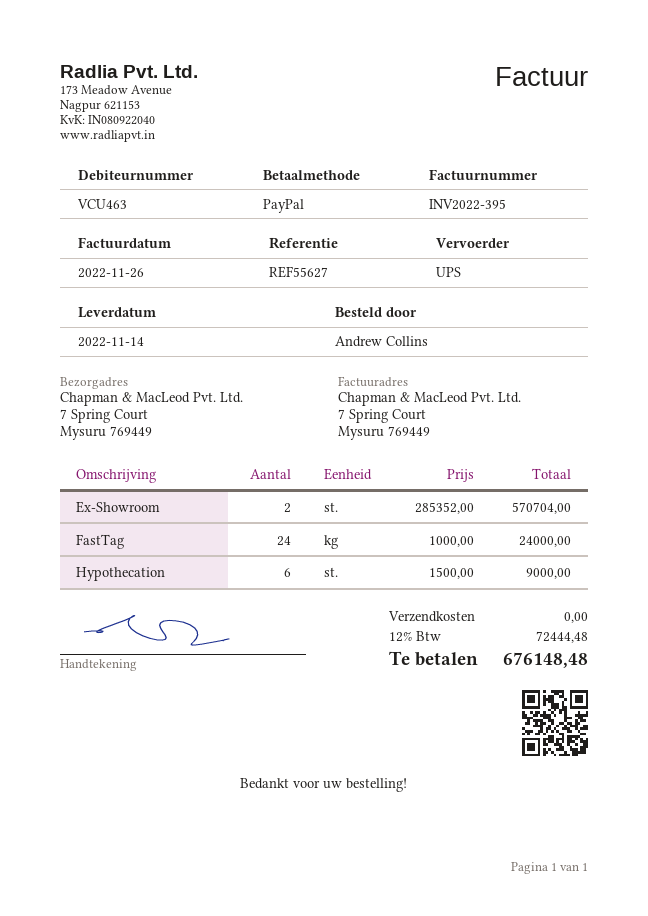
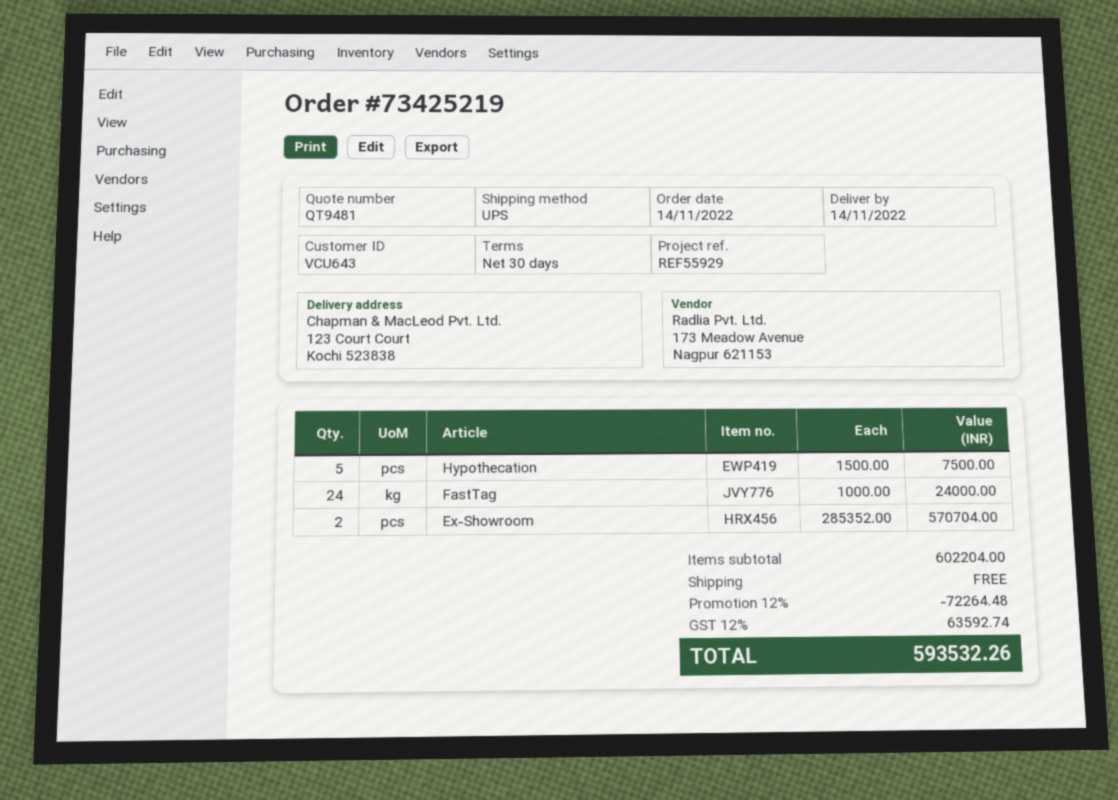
customer number: VCU463 -> VCU643
reference: REF55627 -> REF55929
ship to: 7 Spring Court, Mysuru 769449 -> 123 Court Court, Kochi 523838
Hypothecation: 6 x 1500.00 = 9000.00 -> 5 x 1500.00 = 7500.00
discount: none -> 12% = 72264.48
tax: 12% = 72444.48 -> 12% = 63592.74
total: 676148.48 -> 593532.26

